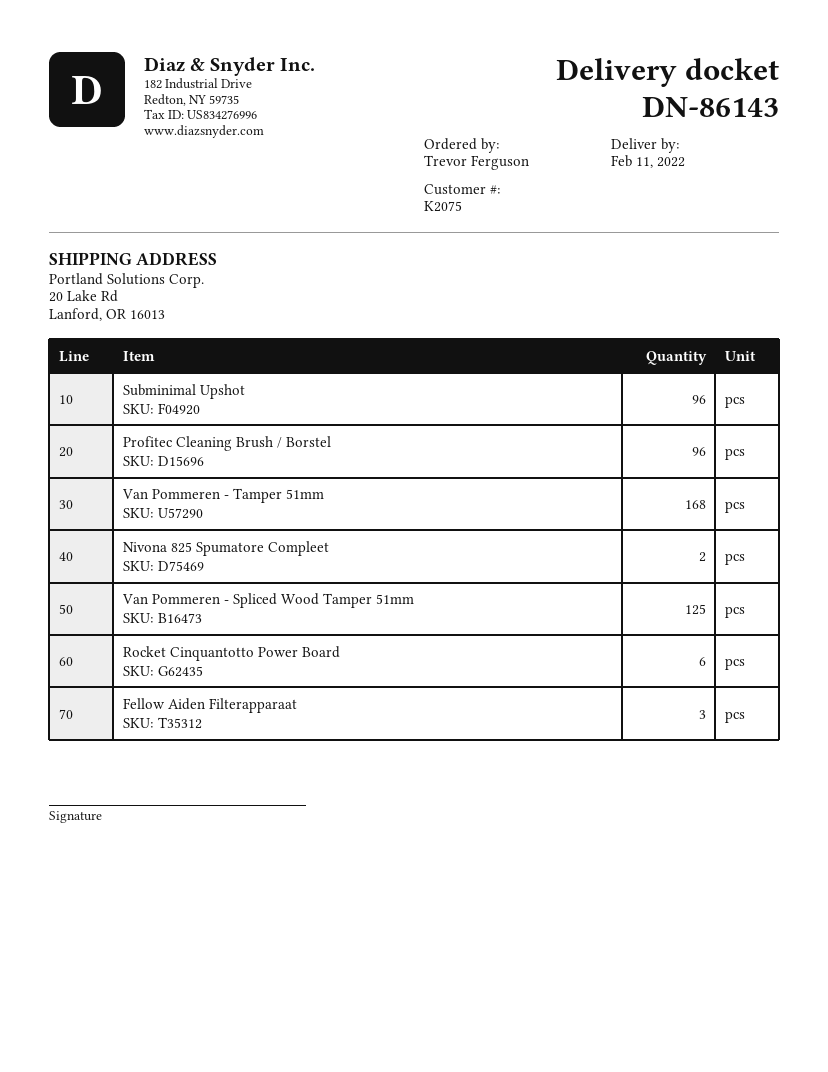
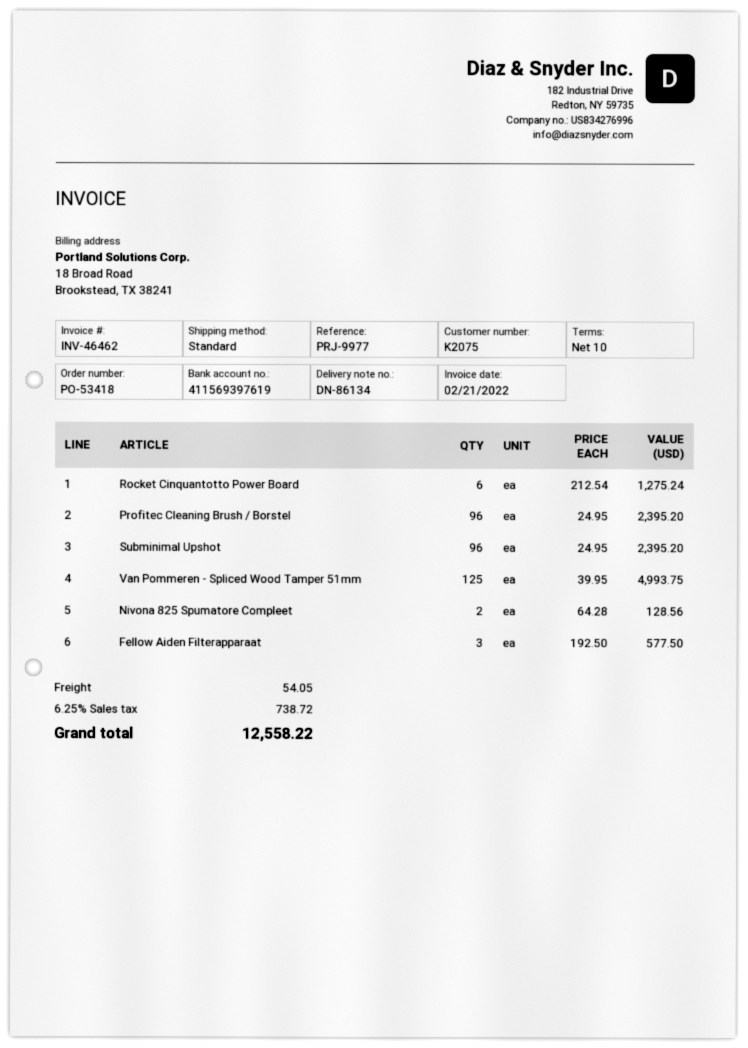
delivery note number: DN-86143 -> DN-86134
Van Pommeren - Tamper 51mm: 168 -> none

